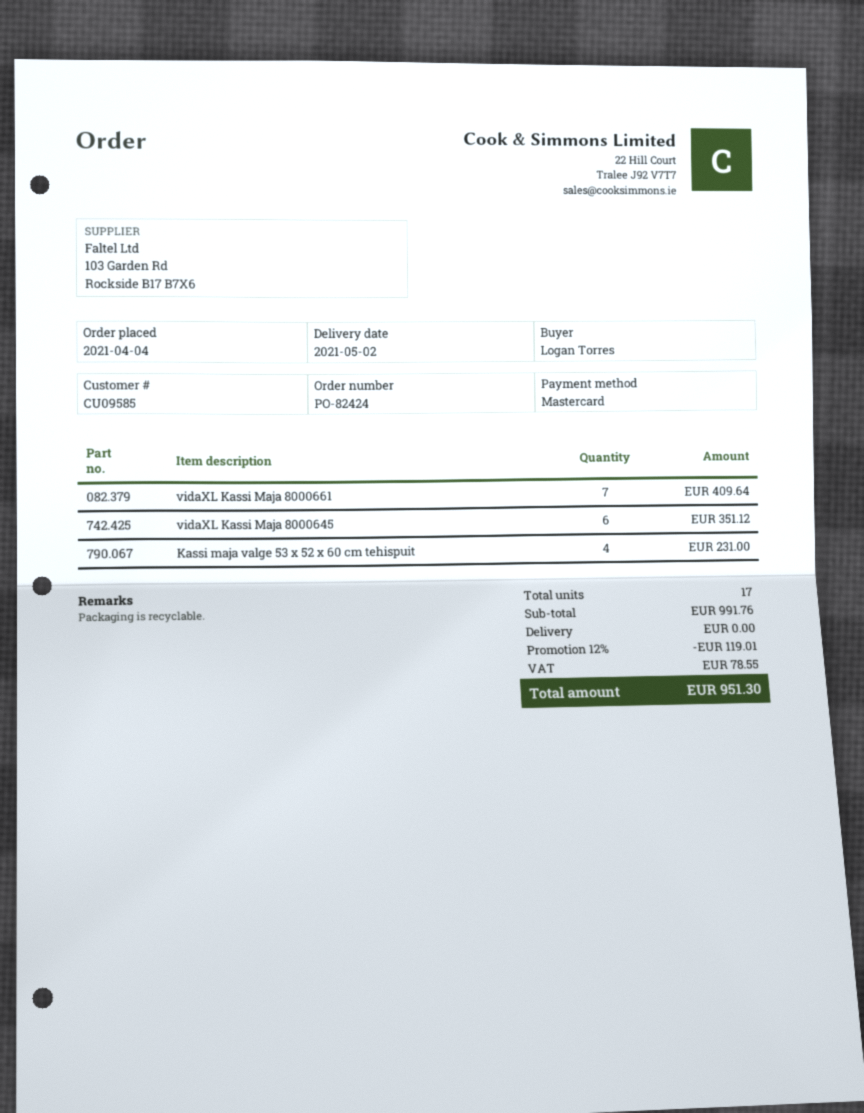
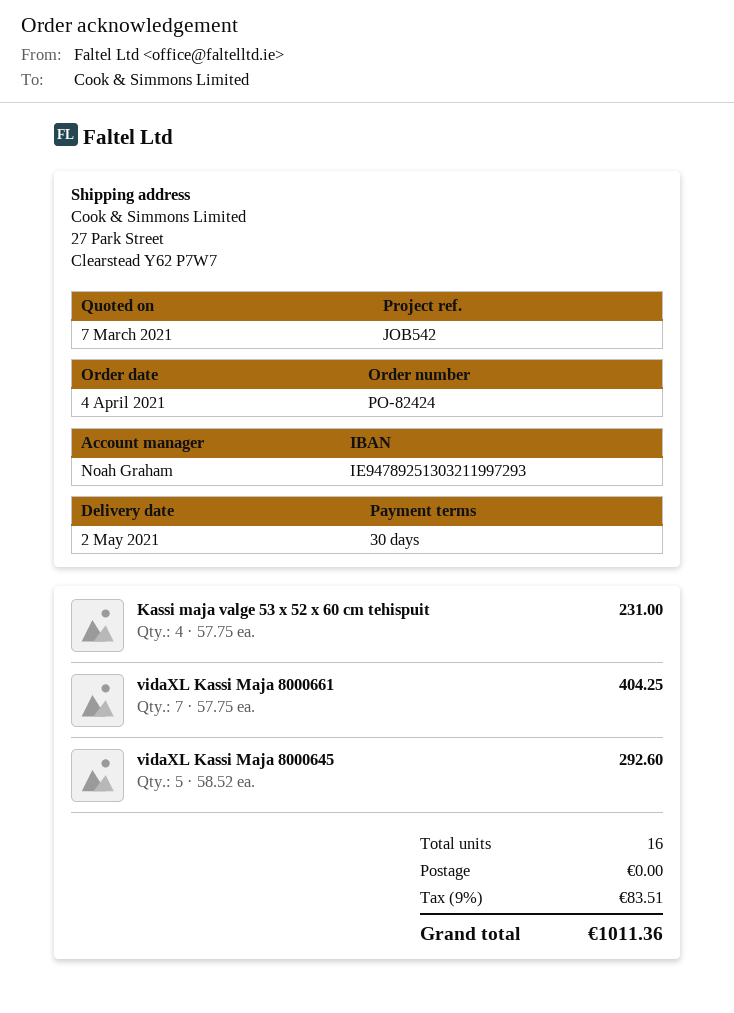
vidaXL Kassi Maja 8000661: 7 for 409.64 -> 7 for 404.25
vidaXL Kassi Maja 8000645: 6 for 351.12 -> 5 for 292.60
total quantity: 17 -> 16
discount: 12% = 119.01 -> none
tax: 78.55 -> 83.51
total: 951.30 -> 1011.36

